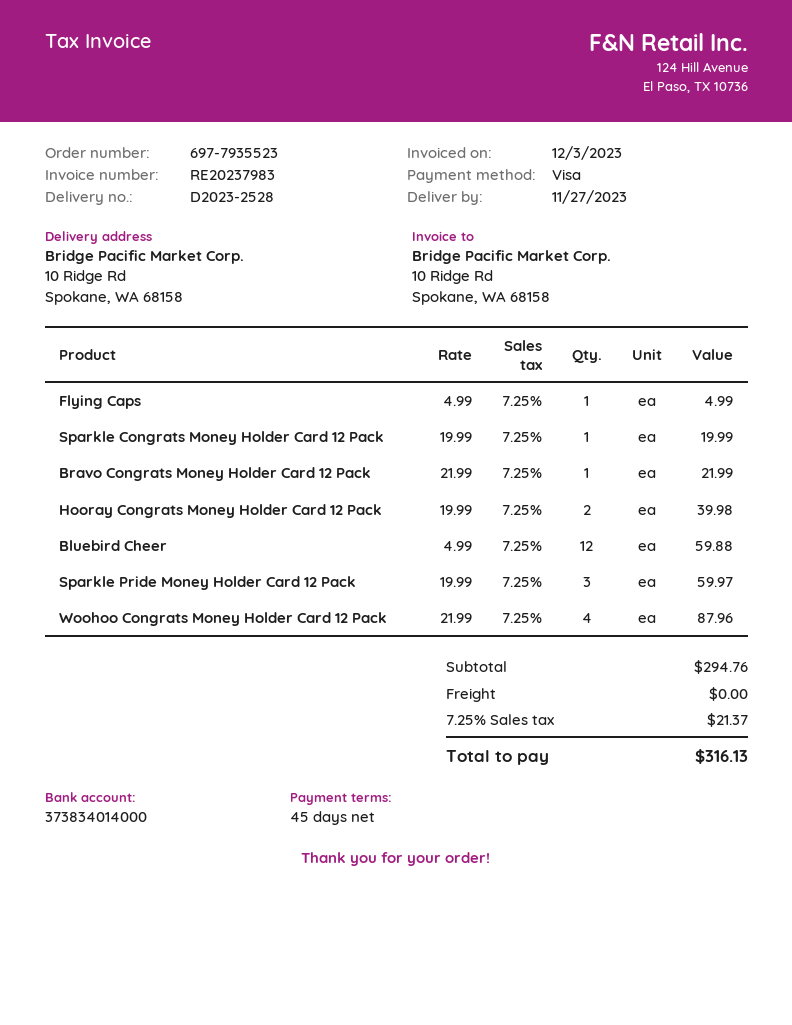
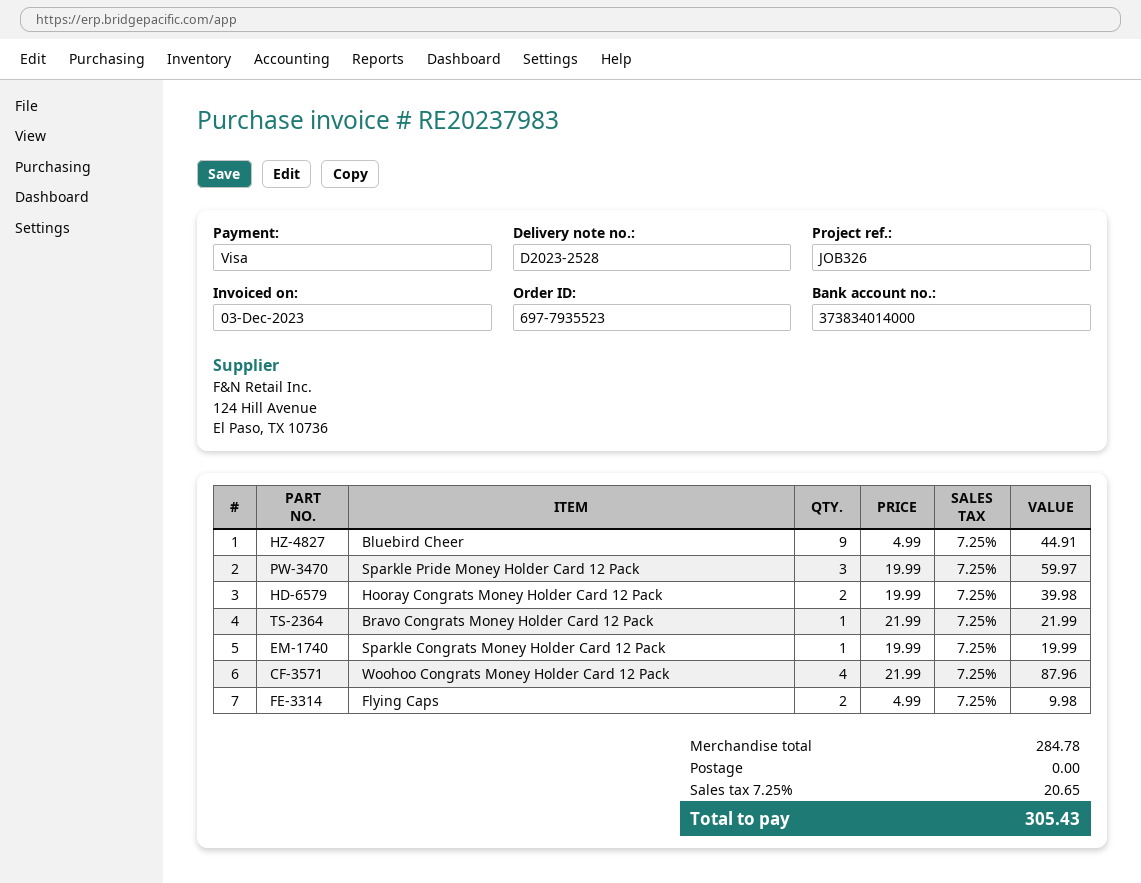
Flying Caps: 1 x 4.99 = 4.99 -> 2 x 4.99 = 9.98
Bluebird Cheer: 12 x 4.99 = 59.88 -> 9 x 4.99 = 44.91
subtotal: 294.76 -> 284.78
tax: 7.25% = 21.37 -> 7.25% = 20.65
total: 316.13 -> 305.43

